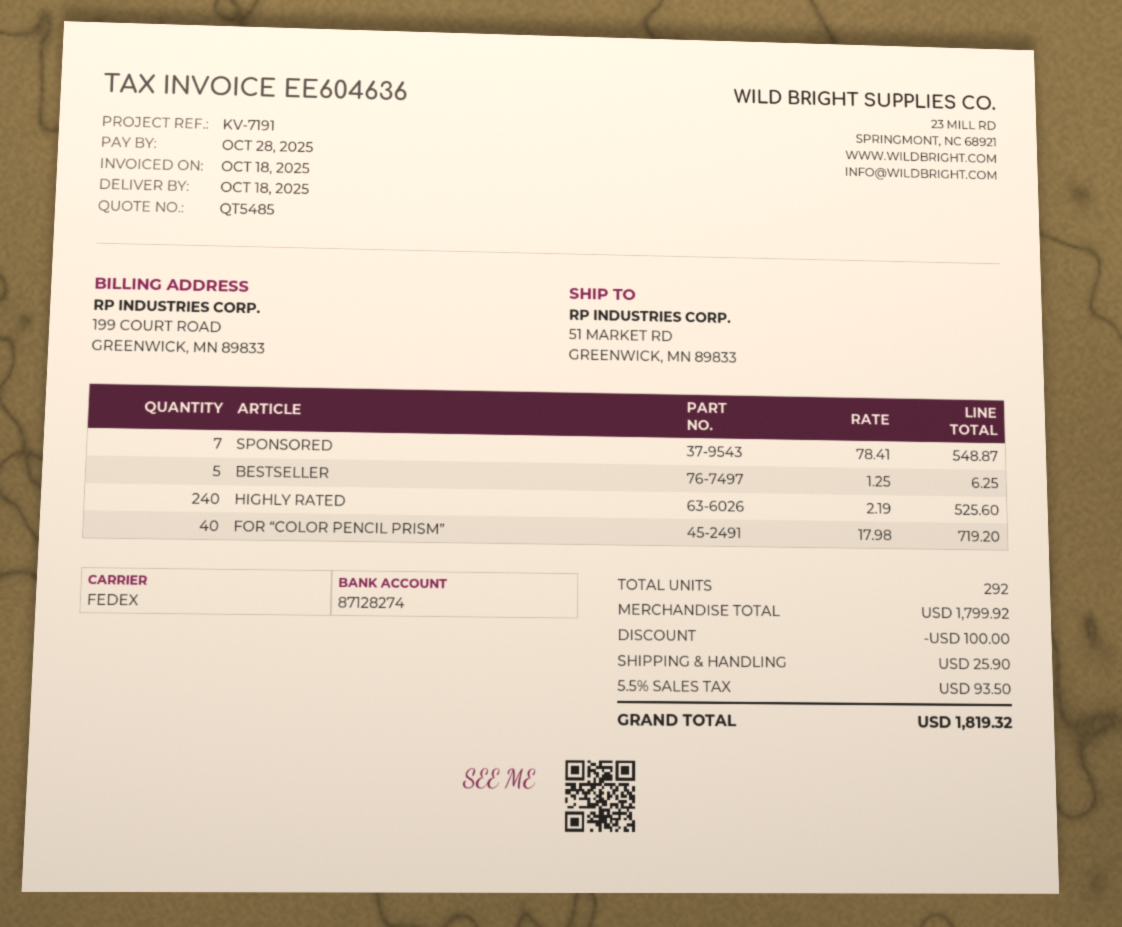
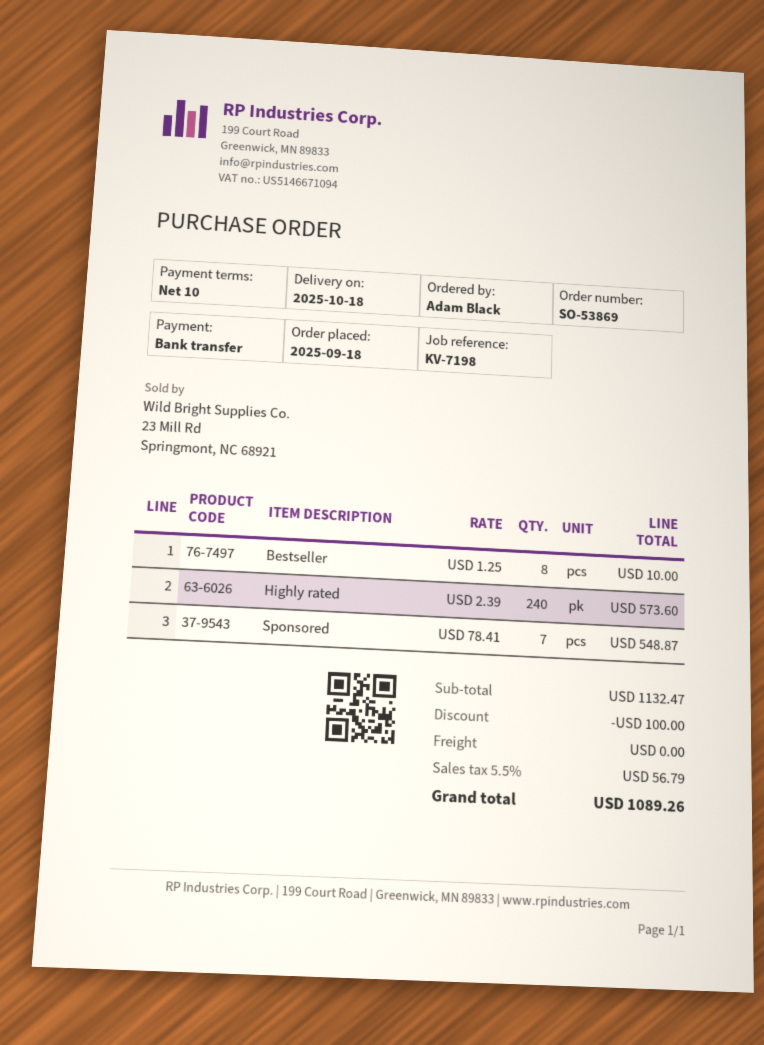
reference: KV-7191 -> KV-7198
BESTSELLER: 5 x 1.25 = 6.25 -> 8 x 1.25 = 10.00
HIGHLY RATED: 240 x 2.19 = 525.60 -> 240 x 2.39 = 573.60
FOR “COLOR PENCIL PRISM”: 40 x 17.98 = 719.20 -> none
subtotal: 1799.92 -> 1132.47
shipping: 25.90 -> 0.00
tax: 5.5% = 93.50 -> 5.5% = 56.79
total: 1819.32 -> 1089.26

